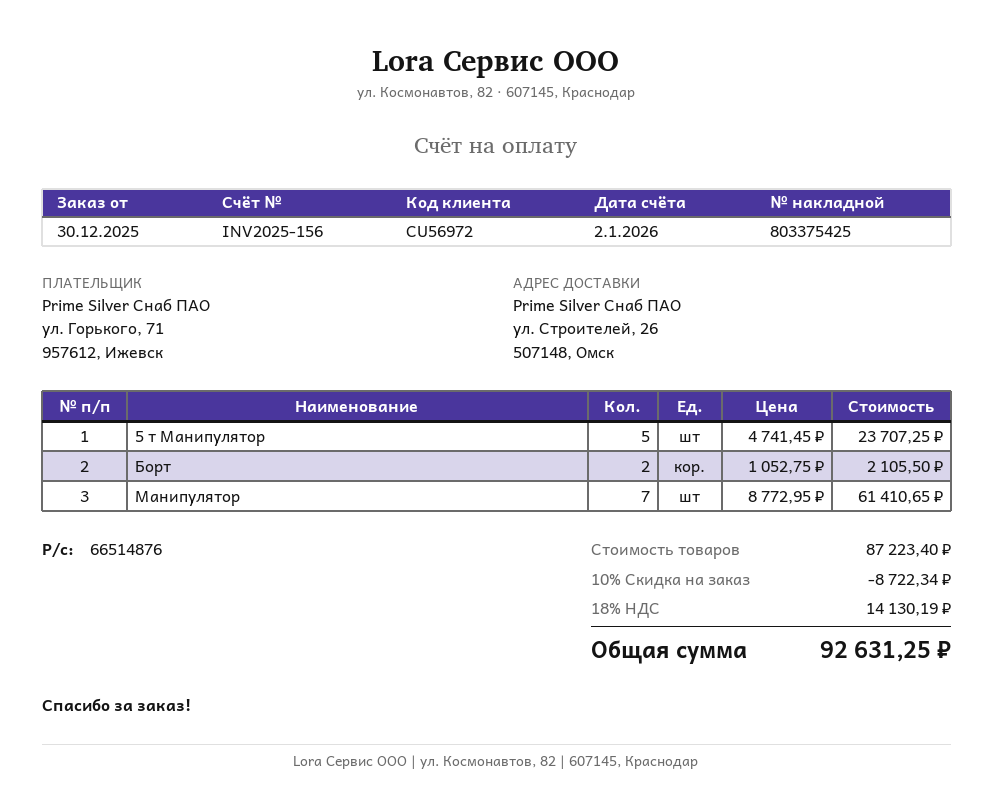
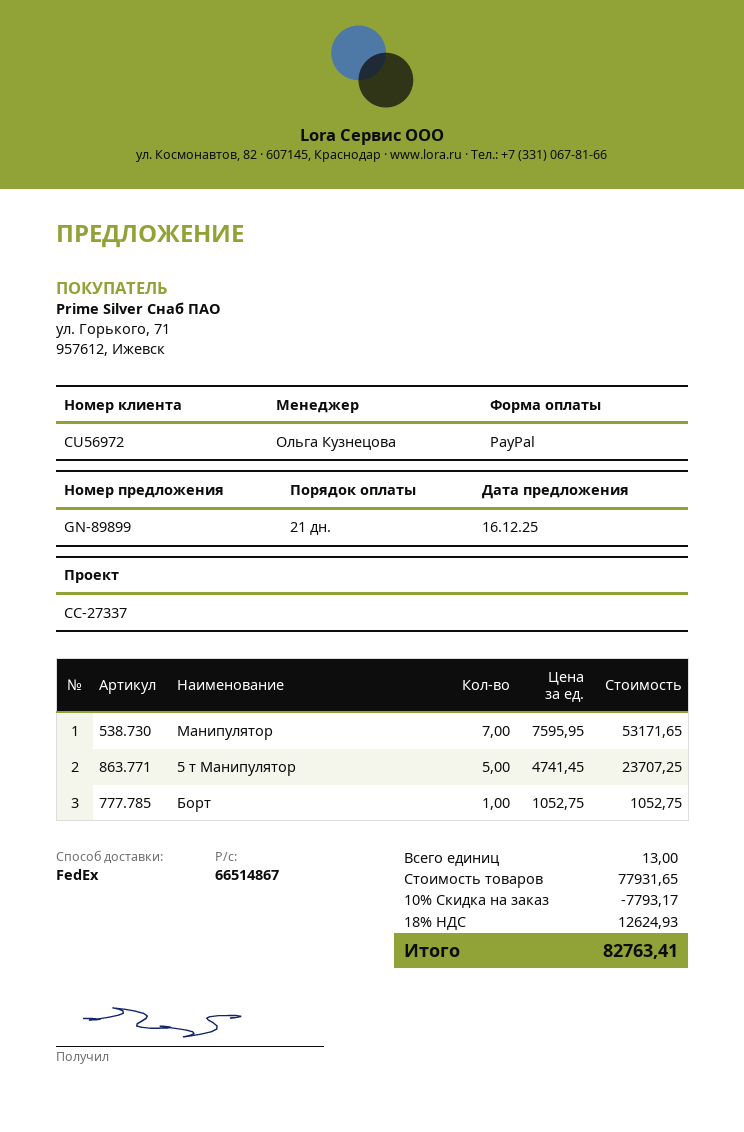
bank account: 66514876 -> 66514867
Борт: 2 x 1052.75 = 2105.50 -> 1 x 1052.75 = 1052.75
Манипулятор: 7 x 8772.95 = 61410.65 -> 7 x 7595.95 = 53171.65
subtotal: 87223.40 -> 77931.65
discount: 10% = 8722.34 -> 10% = 7793.17
tax: 18% = 14130.19 -> 18% = 12624.93
total: 92631.25 -> 82763.41

